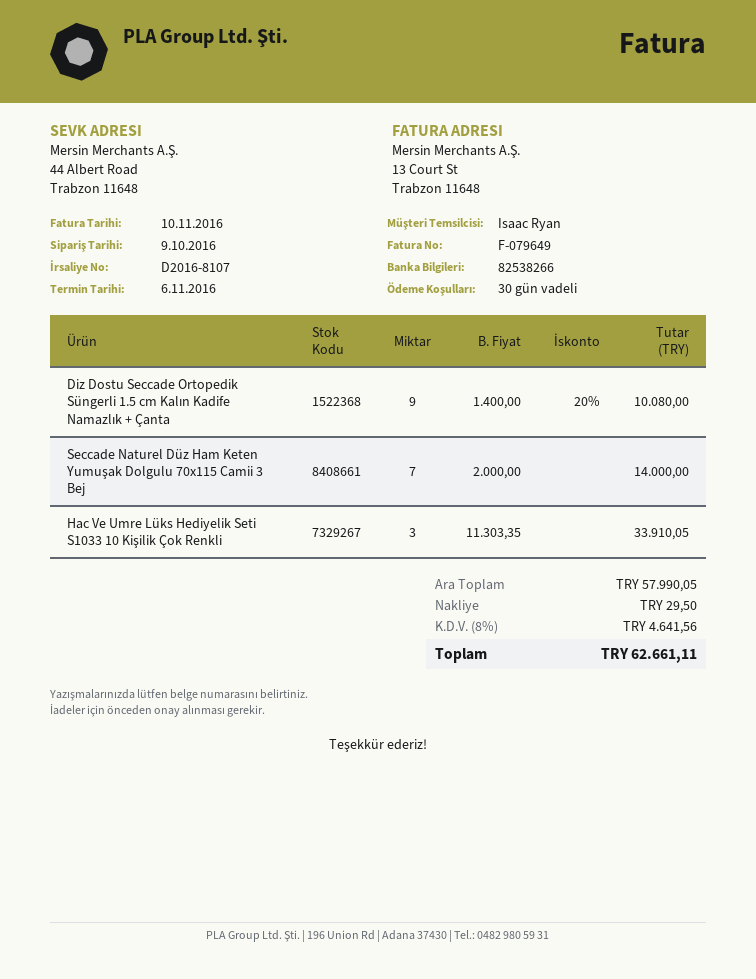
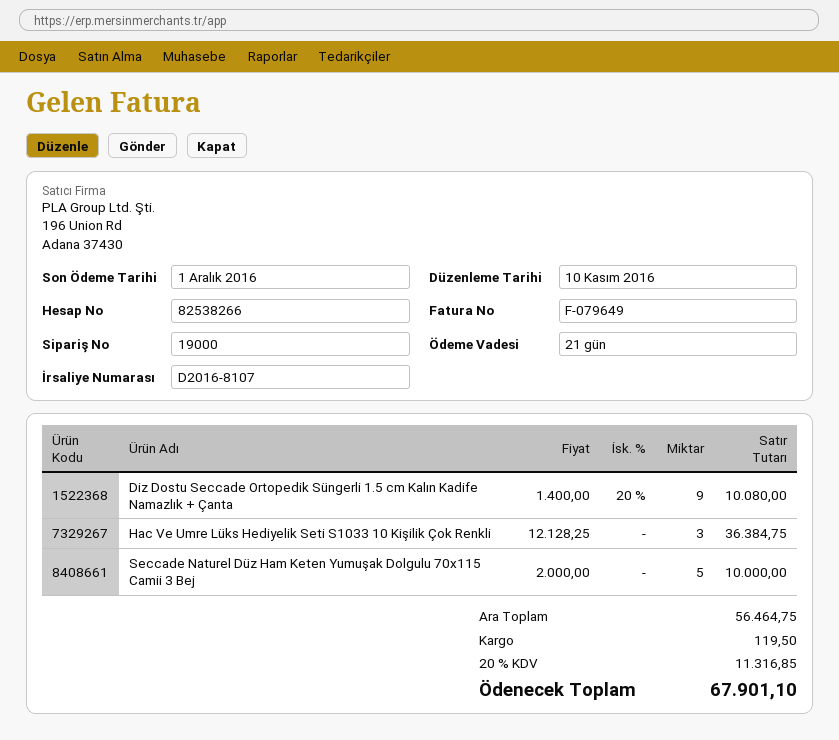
payment terms: 30 days -> 21 days
Seccade Naturel Düz Ham Keten Yumuşak Dolgulu 70x115 Camii 3 Bej: 7 x 2000.00 = 14000.00 -> 5 x 2000.00 = 10000.00
Hac Ve Umre Lüks Hediyelik Seti S1033 10 Kişilik Çok Renkli: 3 x 11303.35 = 33910.05 -> 3 x 12128.25 = 36384.75
subtotal: 57990.05 -> 56464.75
shipping: 29.50 -> 119.50
tax: 8% = 4641.56 -> 20% = 11316.85
total: 62661.11 -> 67901.10

